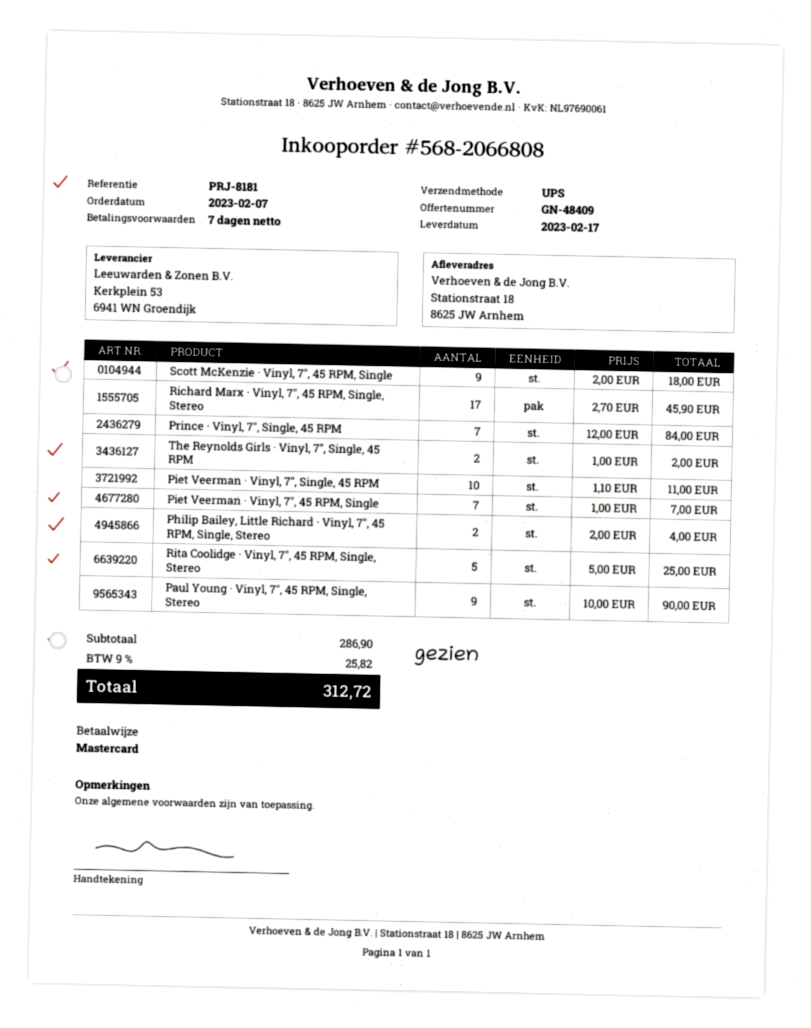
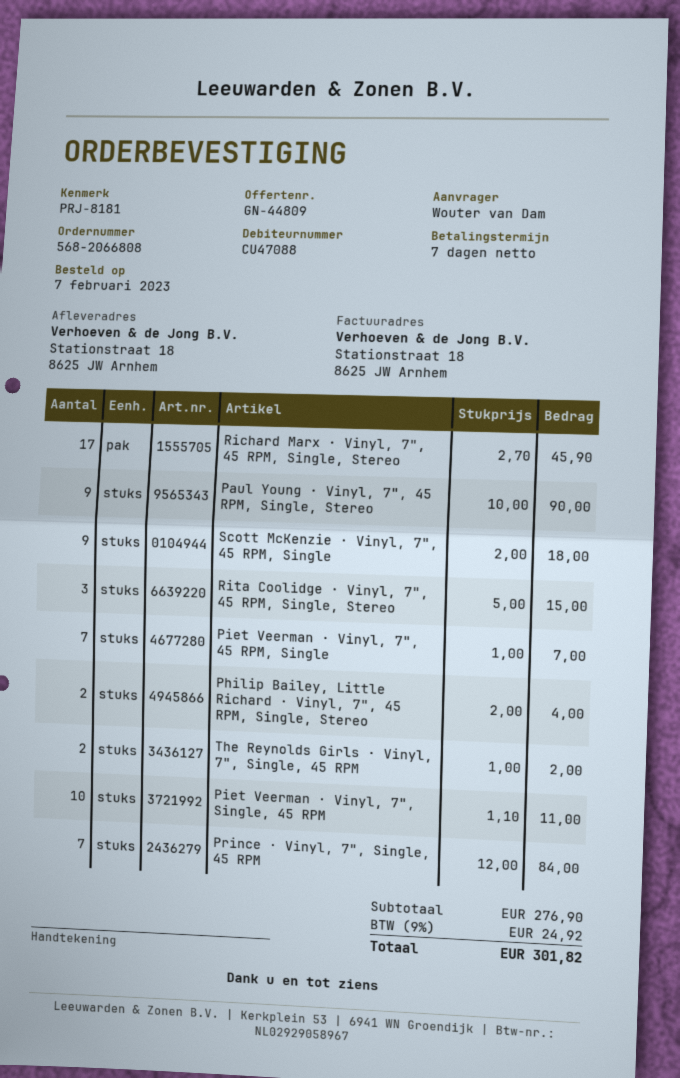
quote number: GN-48409 -> GN-44809
Rita Coolidge · Vinyl, 7", 45 RPM, Single, Stereo: 5 x 5.00 = 25.00 -> 3 x 5.00 = 15.00
subtotal: 286.90 -> 276.90
tax: 9% = 25.82 -> 9% = 24.92
total: 312.72 -> 301.82

